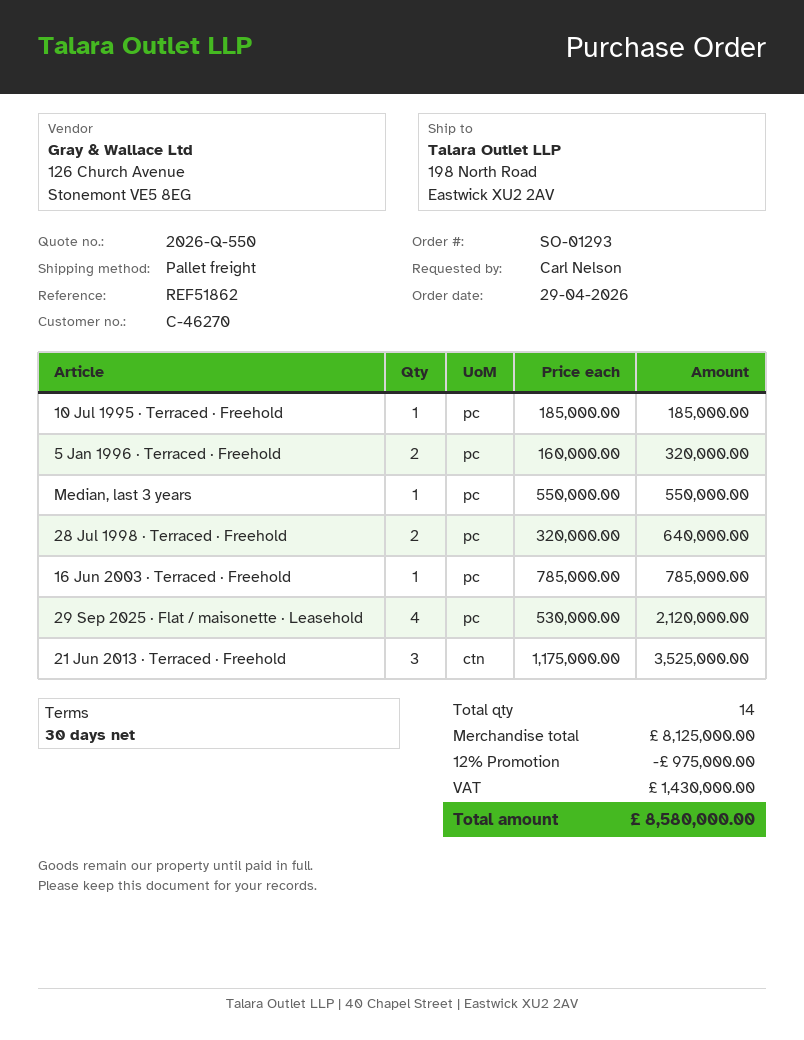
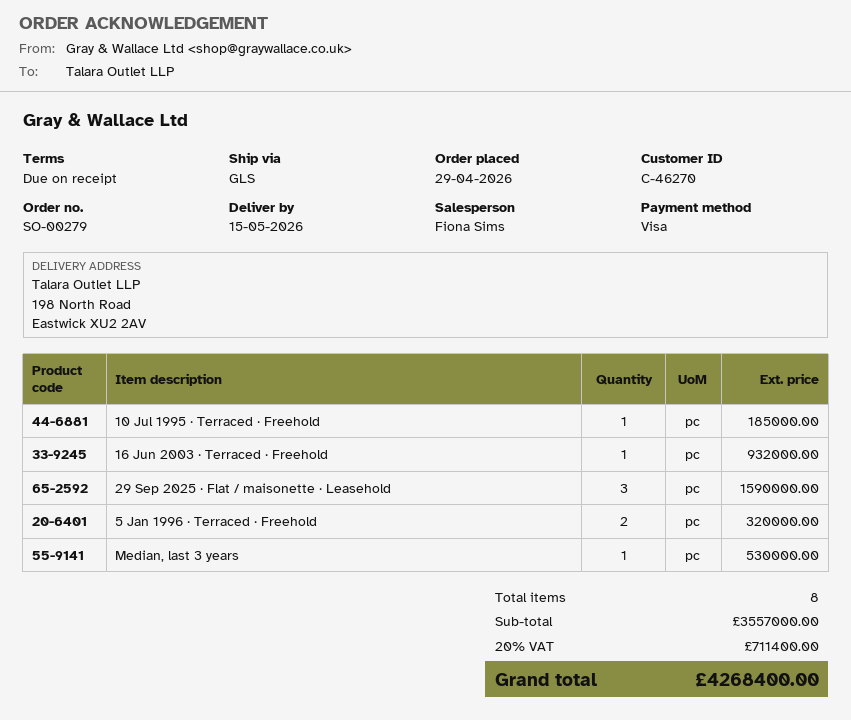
order number: SO-01293 -> SO-00279
payment terms: 30 days -> on receipt
shipping method: pallet freight -> GLS
Median, last 3 years: 1 for 550000.00 -> 1 for 530000.00
28 Jul 1998 · Terraced · Freehold: 2 for 640000.00 -> none
16 Jun 2003 · Terraced · Freehold: 1 for 785000.00 -> 1 for 932000.00
29 Sep 2025 · Flat / maisonette · Leasehold: 4 for 2120000.00 -> 3 for 1590000.00
21 Jun 2013 · Terraced · Freehold: 3 for 3525000.00 -> none
total quantity: 14 -> 8
subtotal: 8125000.00 -> 3557000.00
discount: 12% = 975000.00 -> none
tax: 1430000.00 -> 711400.00
total: 8580000.00 -> 4268400.00

